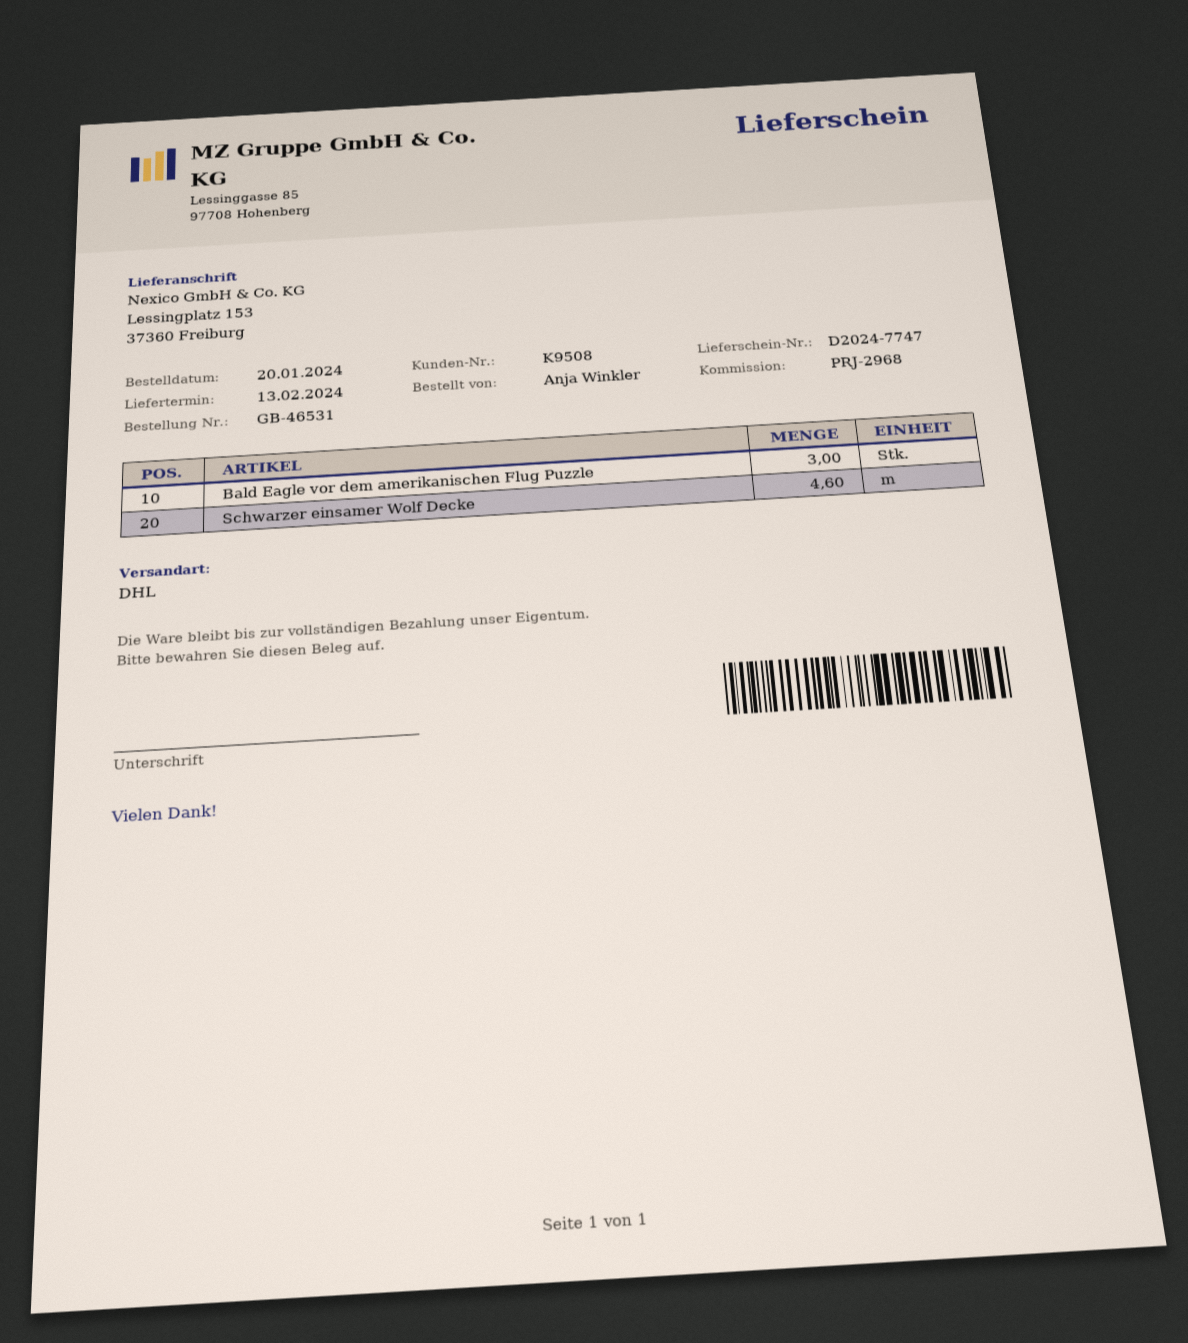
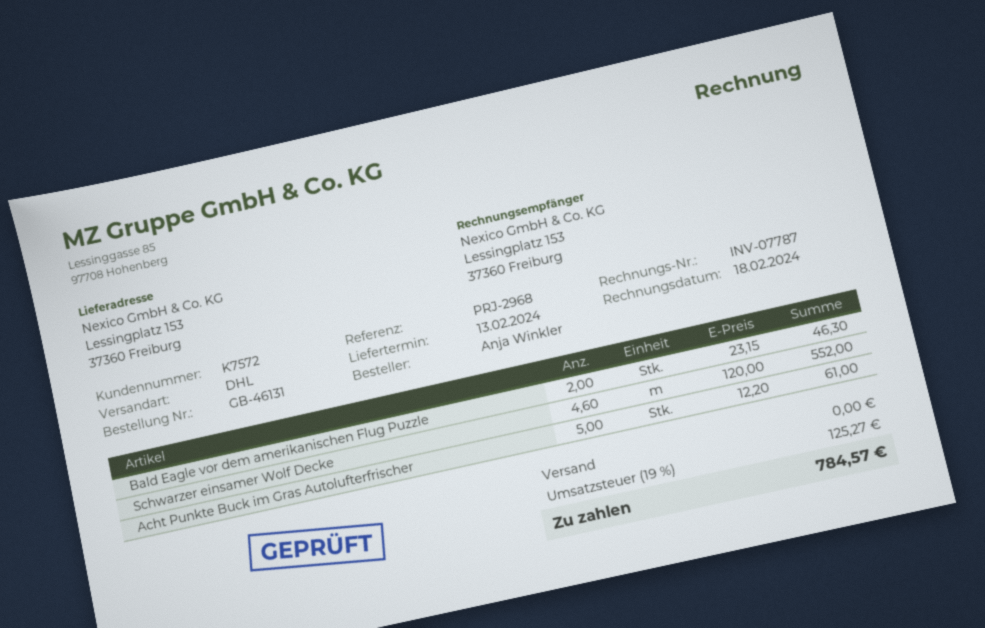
order number: GB-46531 -> GB-46131
customer number: K9508 -> K7572
Bald Eagle vor dem amerikanischen Flug Puzzle: 3 -> 2
Acht Punkte Buck im Gras Autolufterfrischer: none -> 5

